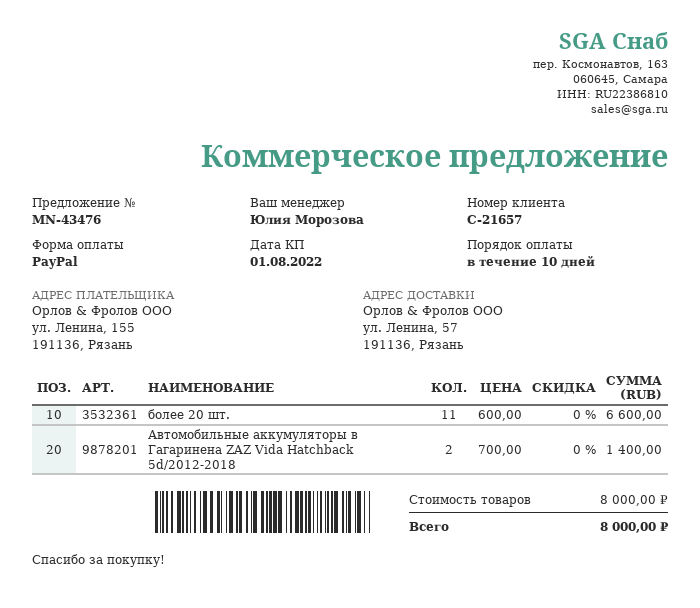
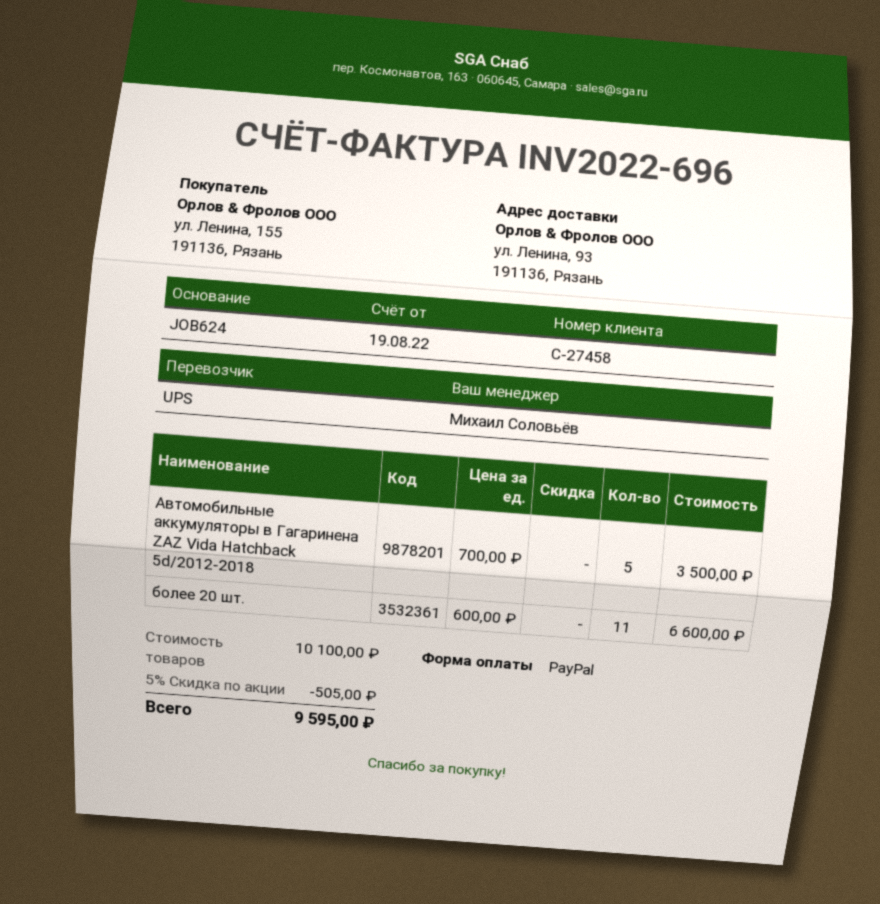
customer number: C-21657 -> C-27458
sales rep: Юлия Морозова -> Михаил Соловьёв
ship to: ул. Ленина, 57, 191136, Рязань -> ул. Ленина, 93, 191136, Рязань
Автомобильные аккумуляторы в Гагаринена ZAZ Vida Hatchback 5d/2012-2018: 2 x 700.00 = 1400.00 -> 5 x 700.00 = 3500.00
subtotal: 8000.00 -> 10100.00
discount: none -> 5% = 505.00
total: 8000.00 -> 9595.00

